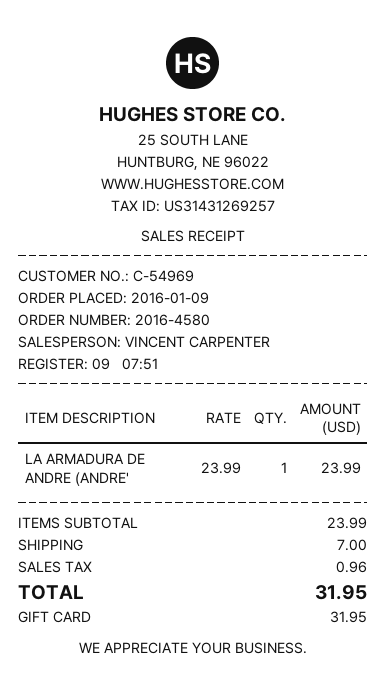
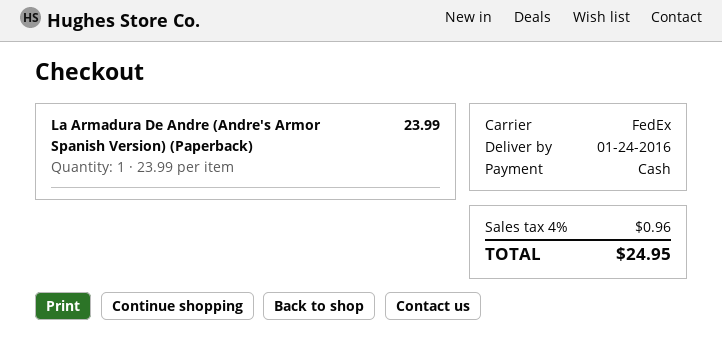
payment method: gift card -> cash
shipping: 7.00 -> none
total: 31.95 -> 24.95

